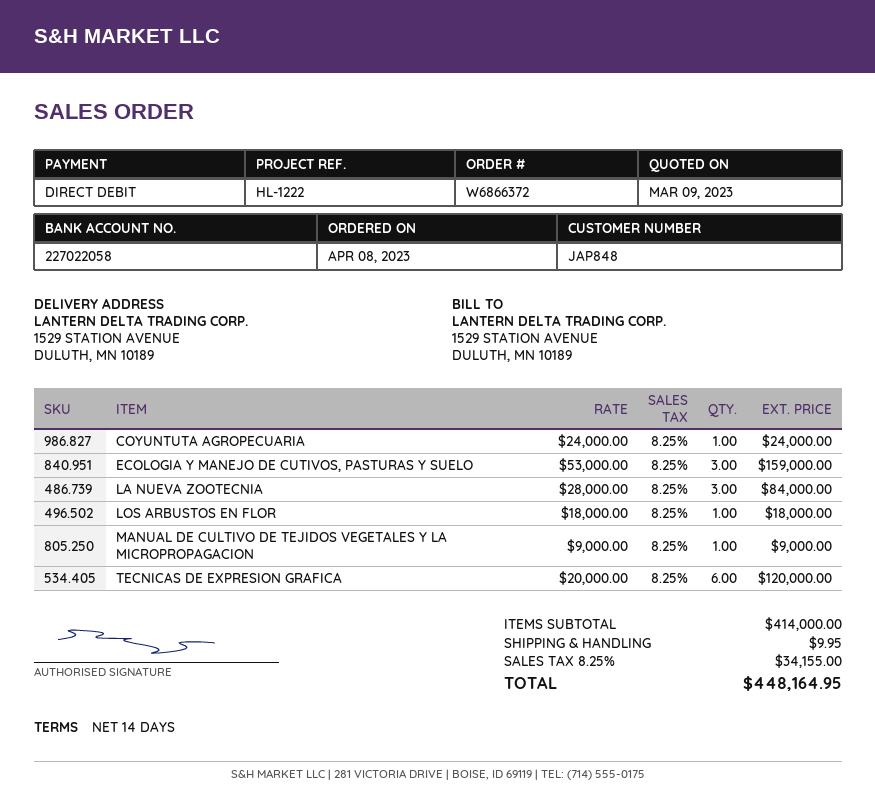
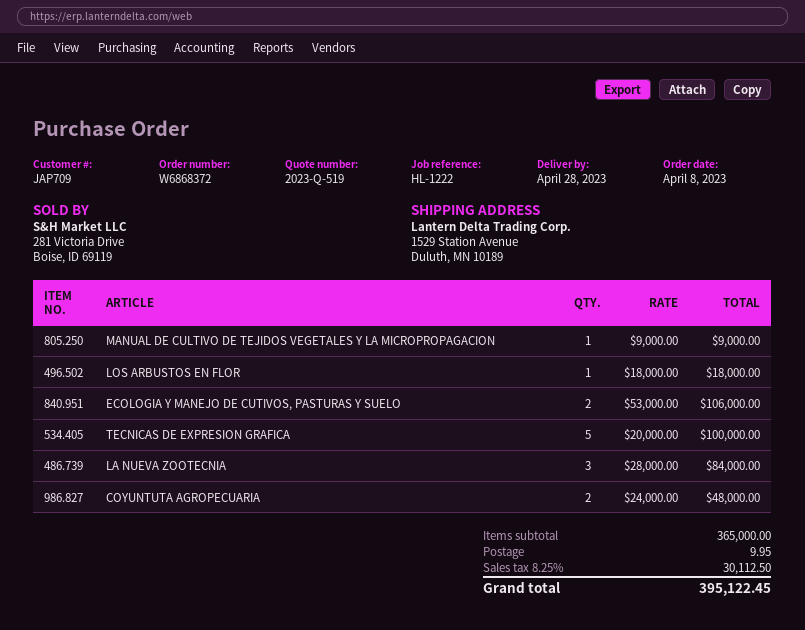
order number: W6866372 -> W6868372
customer number: JAP848 -> JAP709
COYUNTUTA AGROPECUARIA: 1 x 24000.00 = 24000.00 -> 2 x 24000.00 = 48000.00
ECOLOGIA Y MANEJO DE CUTIVOS, PASTURAS Y SUELO: 3 x 53000.00 = 159000.00 -> 2 x 53000.00 = 106000.00
TECNICAS DE EXPRESION GRAFICA: 6 x 20000.00 = 120000.00 -> 5 x 20000.00 = 100000.00
subtotal: 414000.00 -> 365000.00
tax: 8.25% = 34155.00 -> 8.25% = 30112.50
total: 448164.95 -> 395122.45

